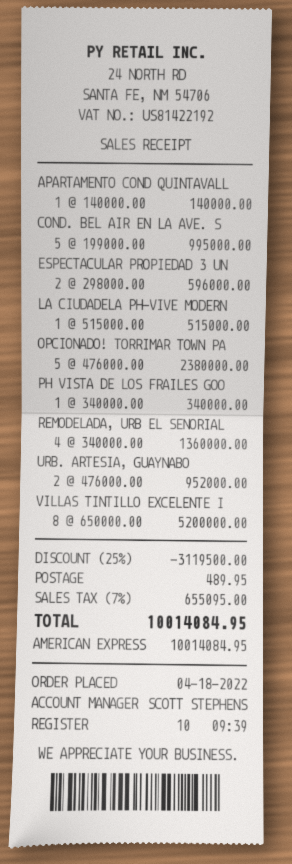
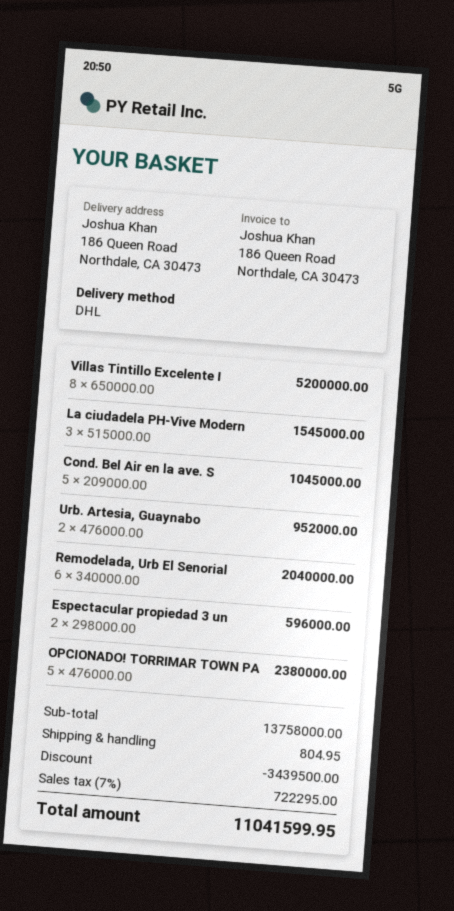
APARTAMENTO COND QUINTAVALL: 1 x 140000.00 = 140000.00 -> none
COND. BEL AIR EN LA AVE. S: 5 x 199000.00 = 995000.00 -> 5 x 209000.00 = 1045000.00
LA CIUDADELA PH-VIVE MODERN: 1 x 515000.00 = 515000.00 -> 3 x 515000.00 = 1545000.00
PH VISTA DE LOS FRAILES GOO: 1 x 340000.00 = 340000.00 -> none
REMODELADA, URB EL SENORIAL: 4 x 340000.00 = 1360000.00 -> 6 x 340000.00 = 2040000.00
discount: 3119500.00 -> 3439500.00
shipping: 489.95 -> 804.95
tax: 7% = 655095.00 -> 7% = 722295.00
total: 10014084.95 -> 11041599.95

